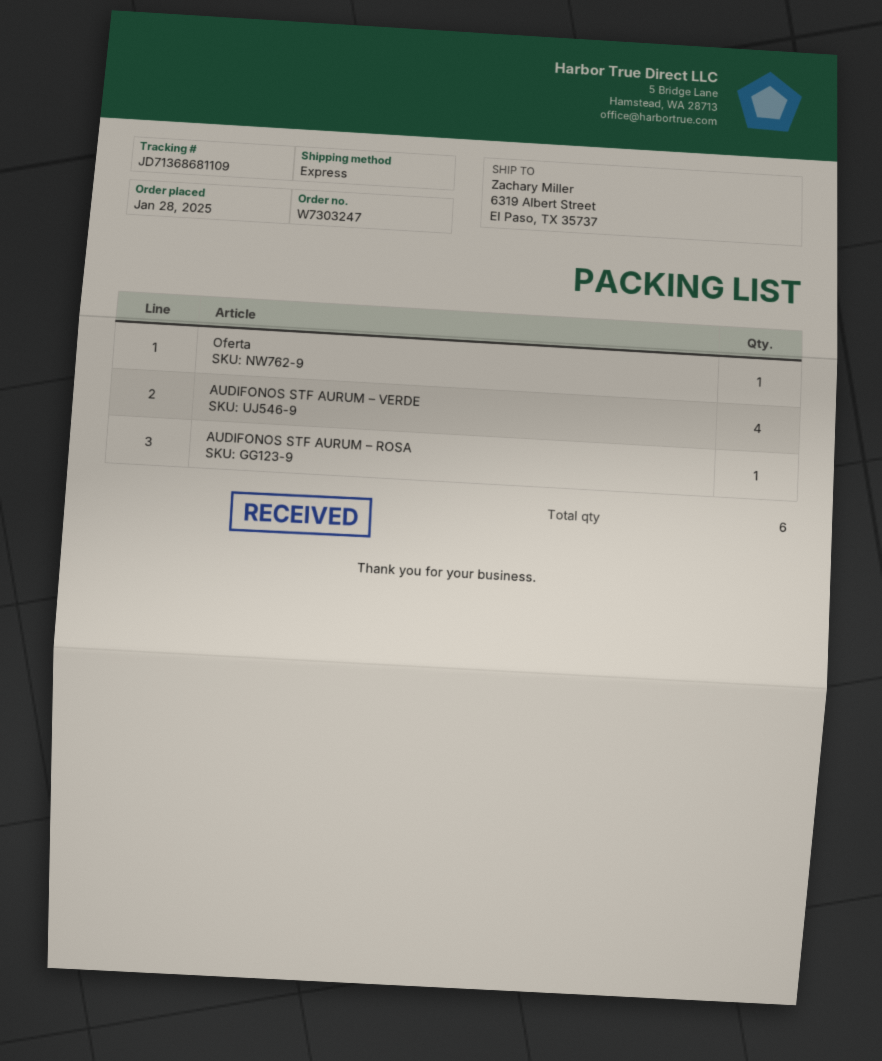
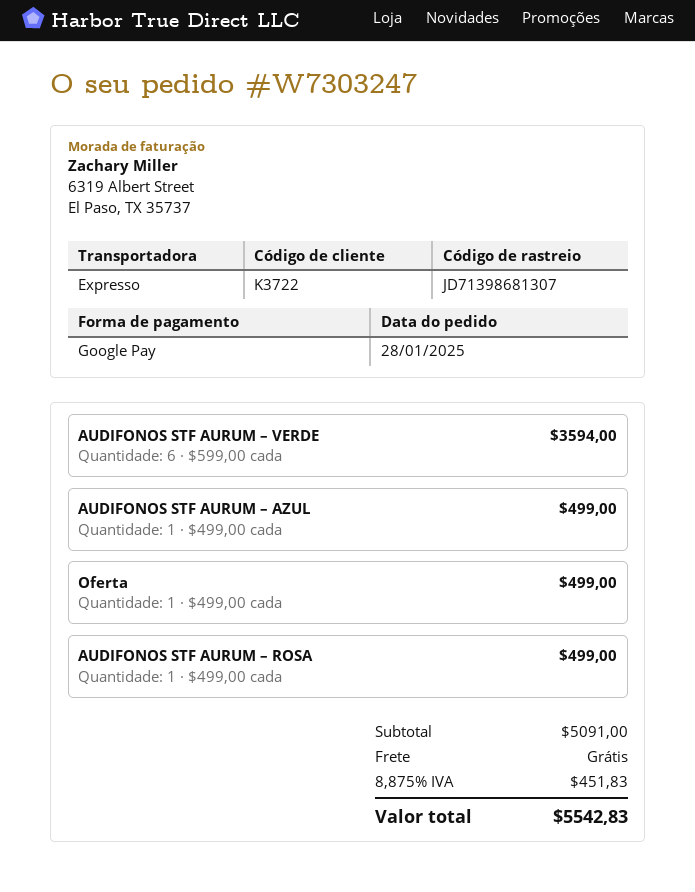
tracking number: JD71368681109 -> JD71398681307
AUDIFONOS STF AURUM – VERDE: 4 -> 6
AUDIFONOS STF AURUM – AZUL: none -> 1

